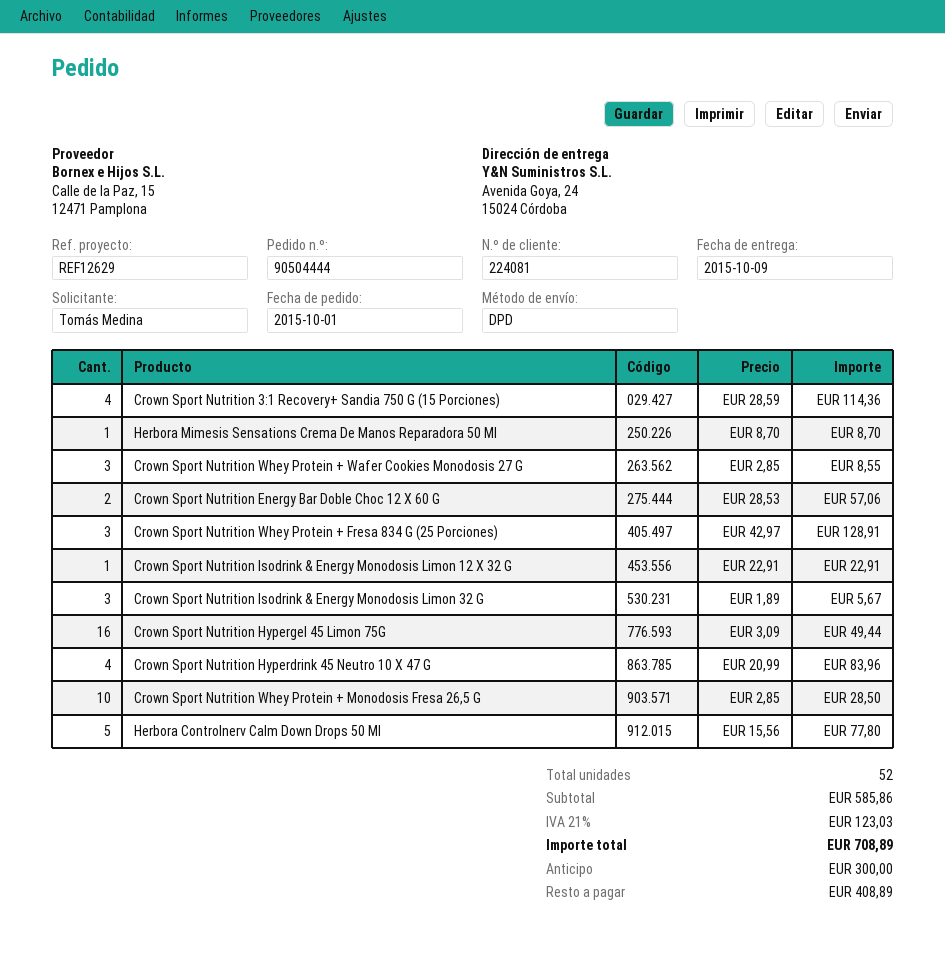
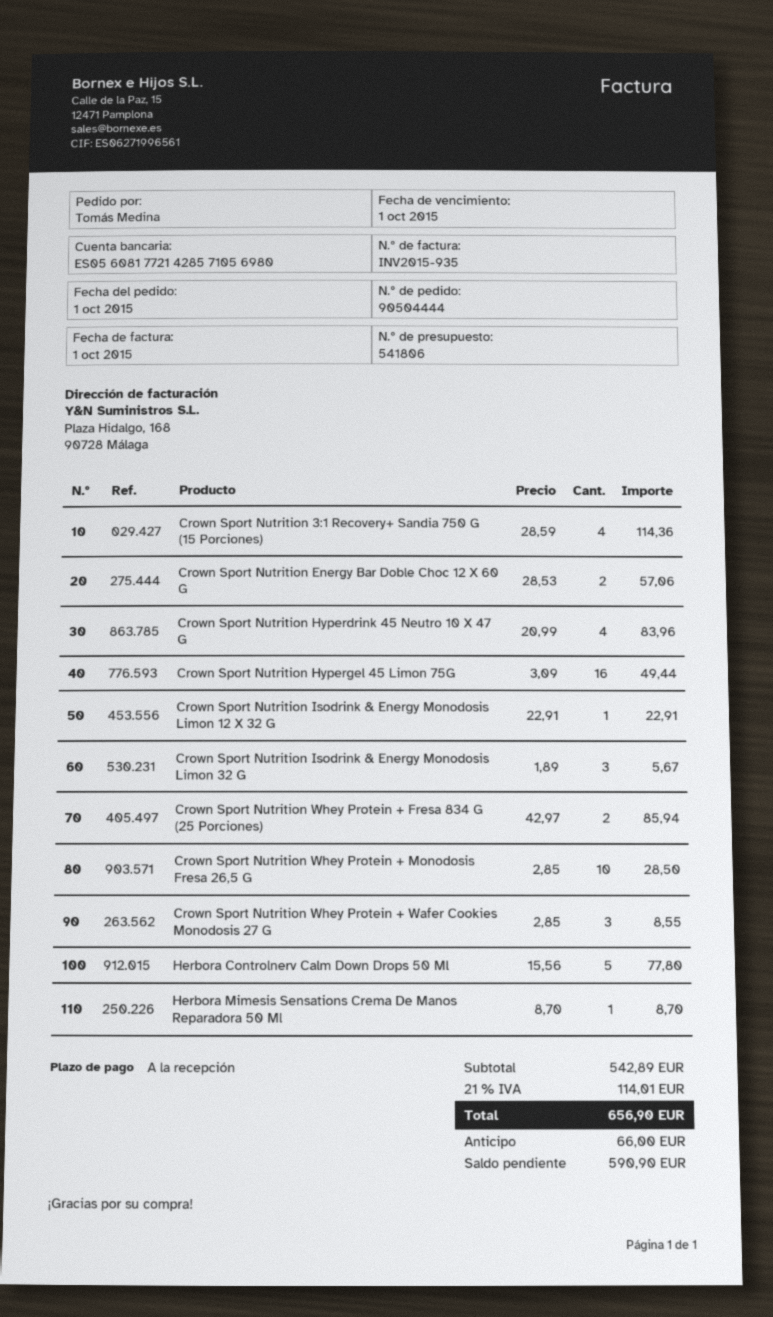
Crown Sport Nutrition Whey Protein + Fresa 834 G (25 Porciones): 3 x 42.97 = 128.91 -> 2 x 42.97 = 85.94
subtotal: 585.86 -> 542.89
tax: 21% = 123.03 -> 21% = 114.01
total: 708.89 -> 656.90
deposit: 300.00 -> 66.00
balance: 408.89 -> 590.90

